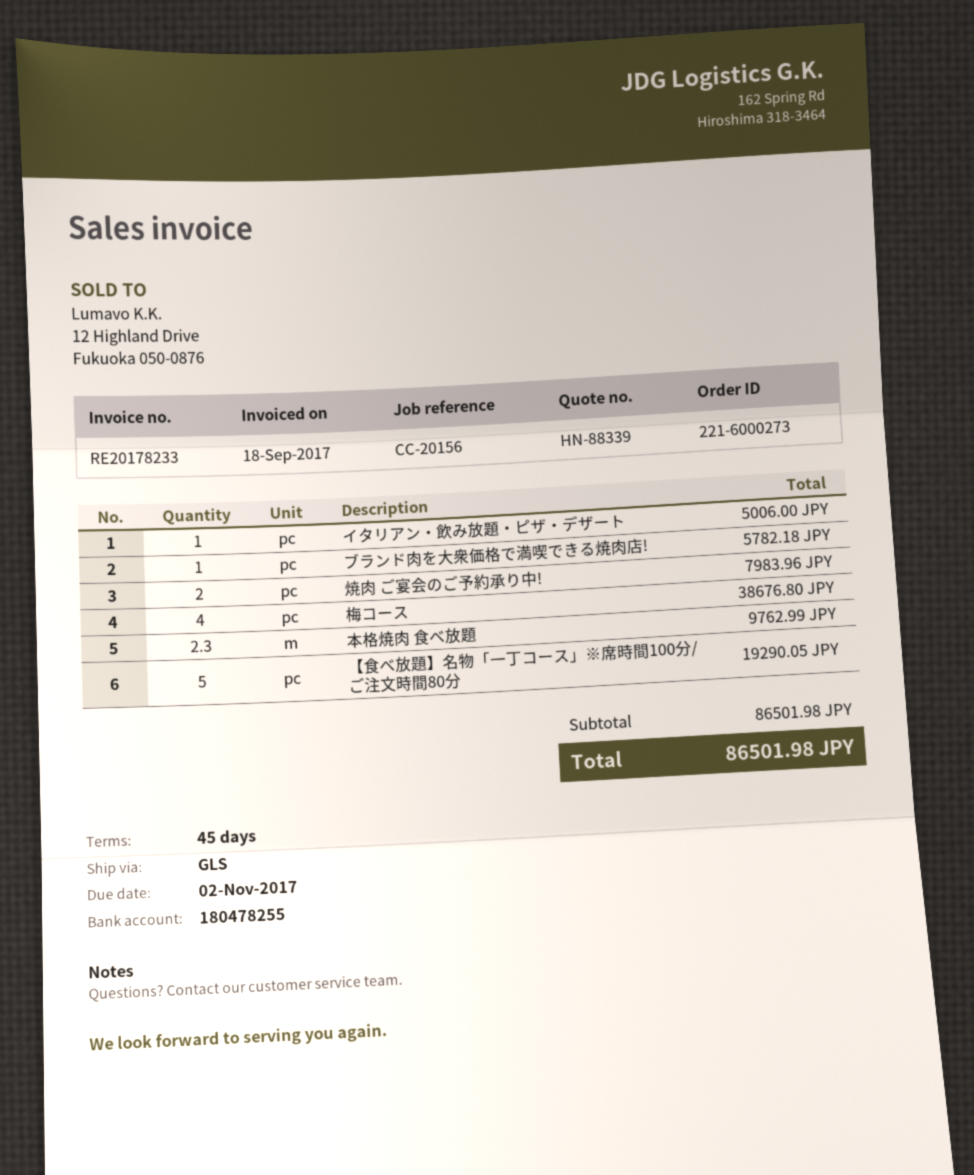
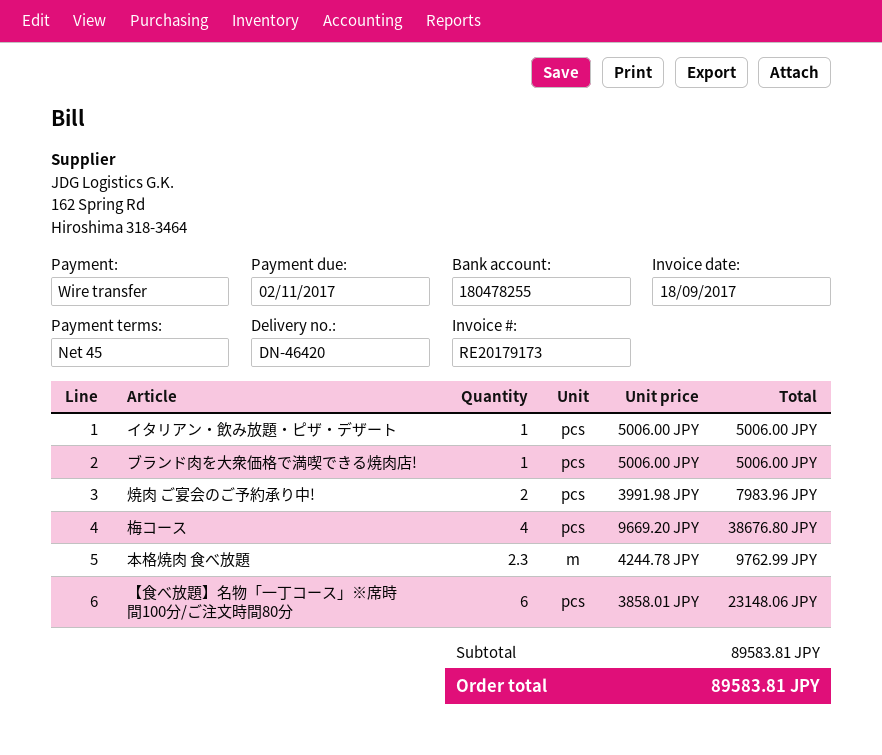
invoice number: RE20178233 -> RE20179173
ブランド肉を大衆価格で満喫できる焼肉店!: 1 for 5782.18 -> 1 for 5006.00
【食べ放題】名物「一丁コース」※席時間100分/ご注文時間80分: 5 for 19290.05 -> 6 for 23148.06
subtotal: 86501.98 -> 89583.81
total: 86501.98 -> 89583.81

